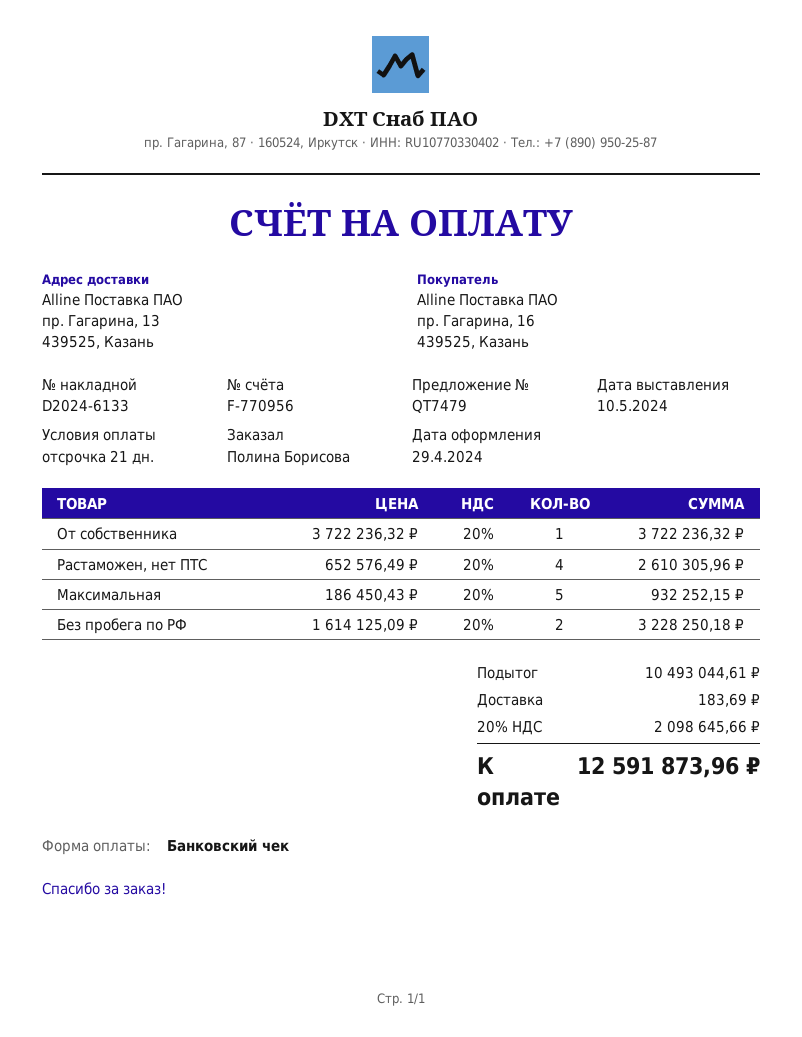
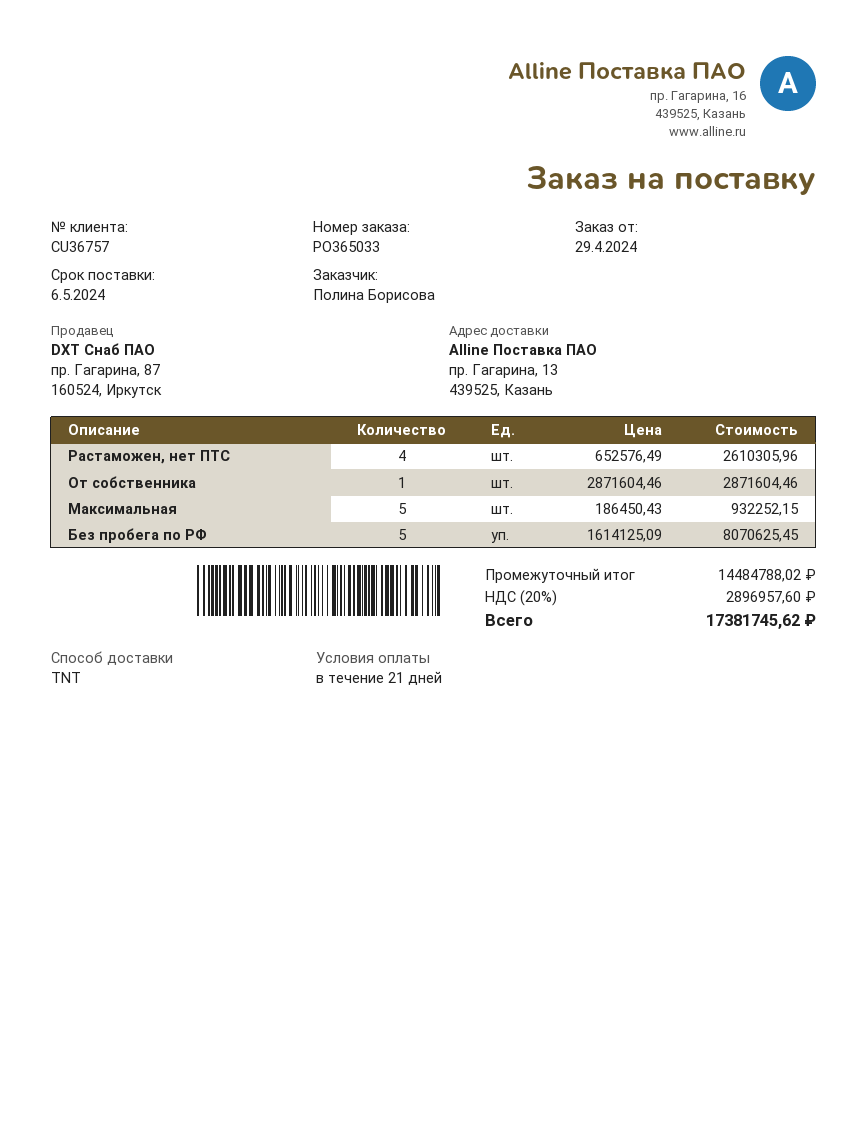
От собственника: 1 x 3722236.32 = 3722236.32 -> 1 x 2871604.46 = 2871604.46
Без пробега по РФ: 2 x 1614125.09 = 3228250.18 -> 5 x 1614125.09 = 8070625.45
subtotal: 10493044.61 -> 14484788.02
shipping: 183.69 -> none
tax: 20% = 2098645.66 -> 20% = 2896957.60
total: 12591873.96 -> 17381745.62

